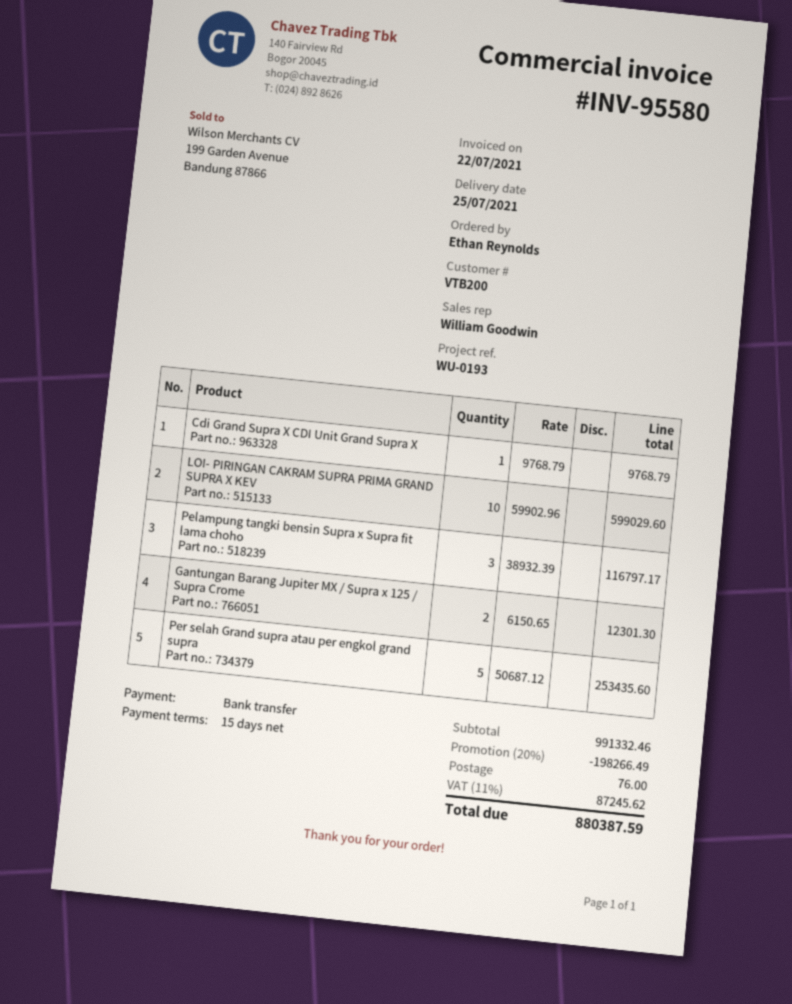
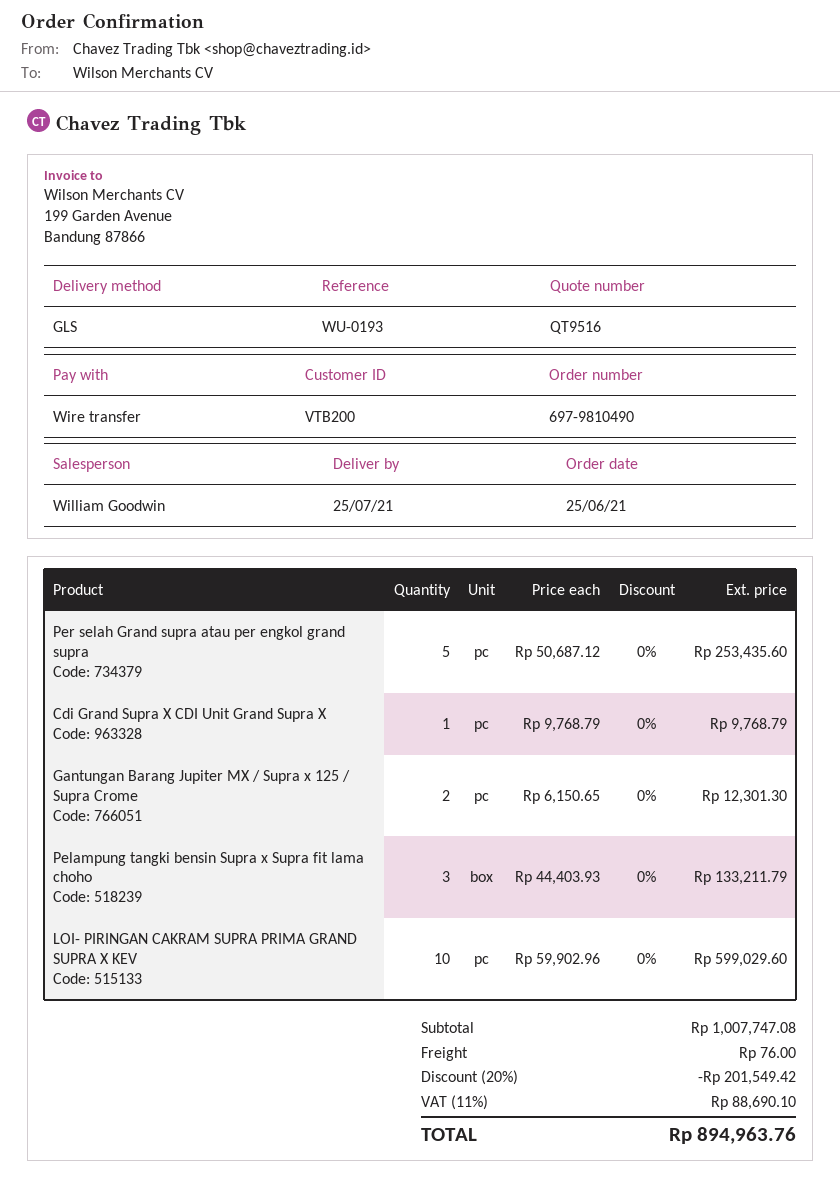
Pelampung tangki bensin Supra x Supra fit lama choho: 3 x 38932.39 = 116797.17 -> 3 x 44403.93 = 133211.79
subtotal: 991332.46 -> 1007747.08
discount: 20% = 198266.49 -> 20% = 201549.42
tax: 11% = 87245.62 -> 11% = 88690.10
total: 880387.59 -> 894963.76

